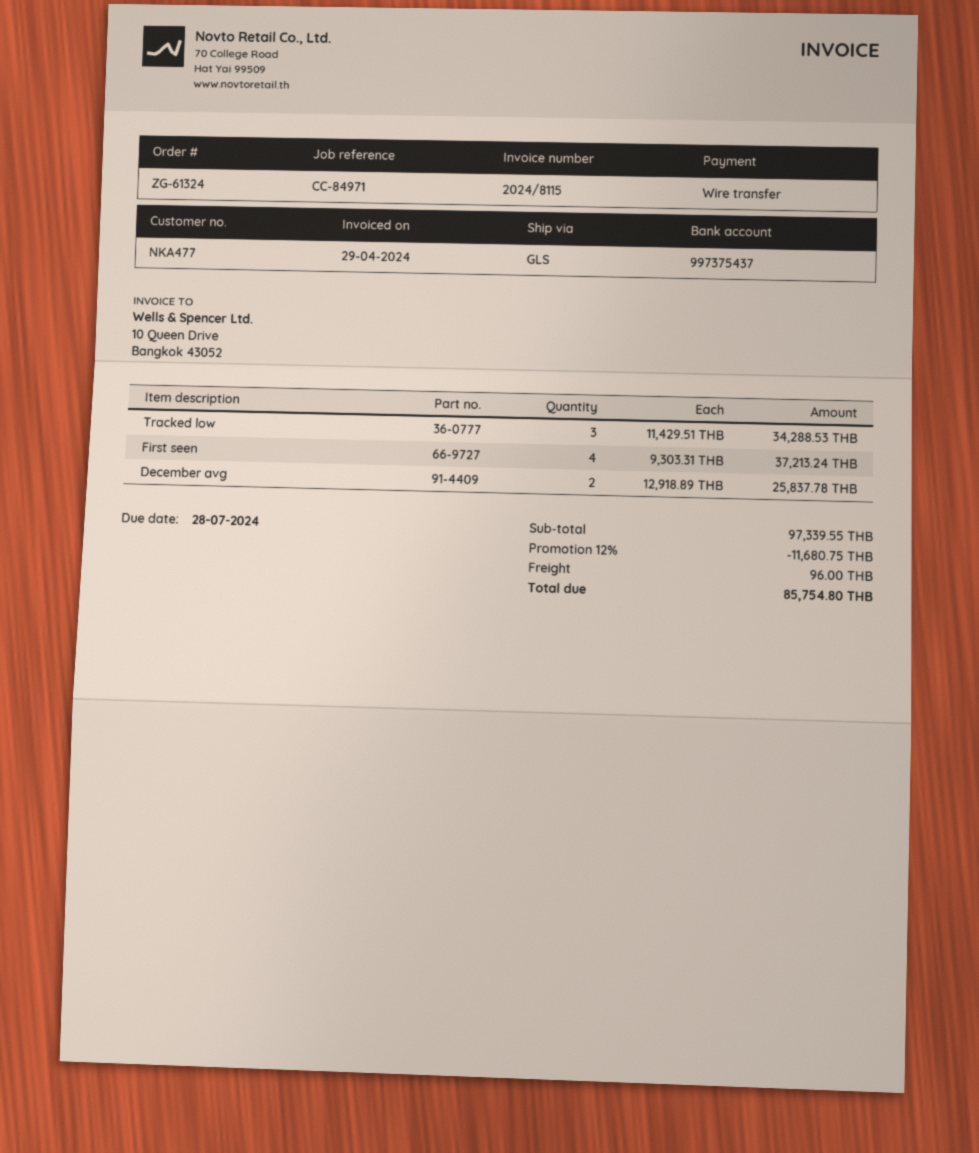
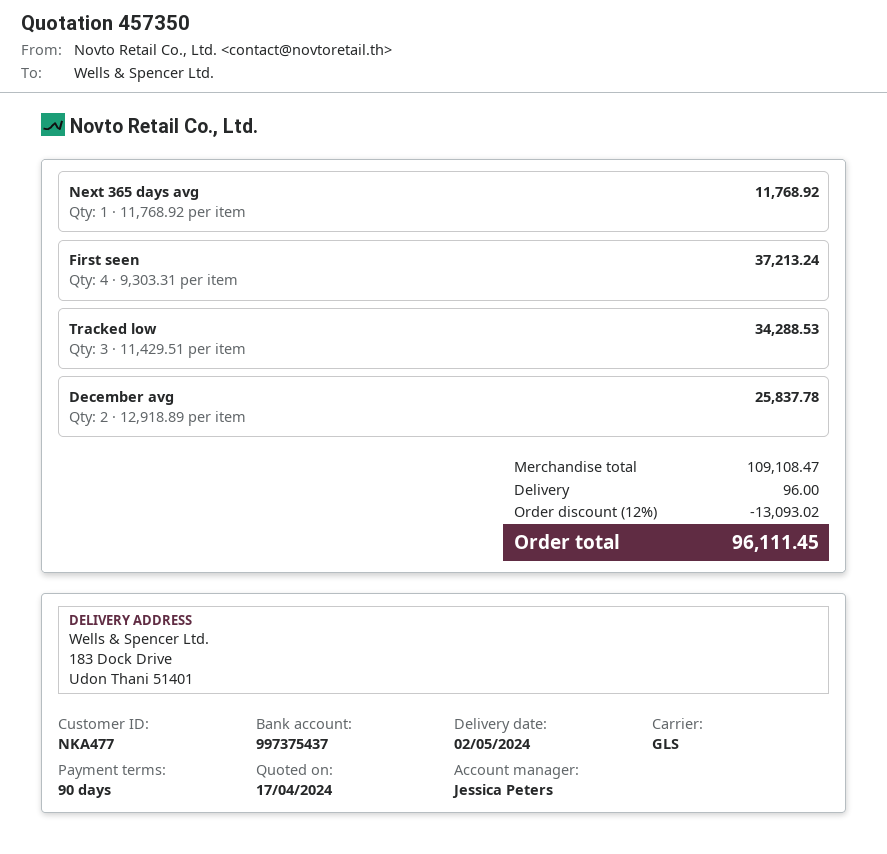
Next 365 days avg: none -> 1 x 11768.92 = 11768.92
subtotal: 97339.55 -> 109108.47
discount: 12% = 11680.75 -> 12% = 13093.02
total: 85754.80 -> 96111.45

